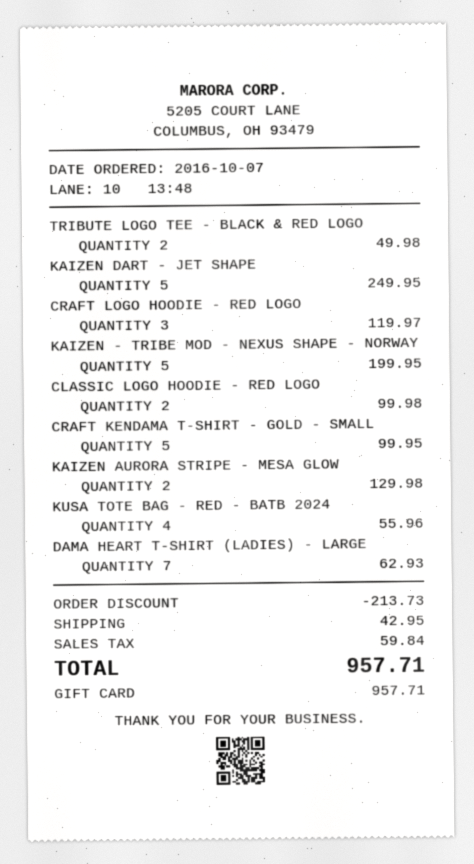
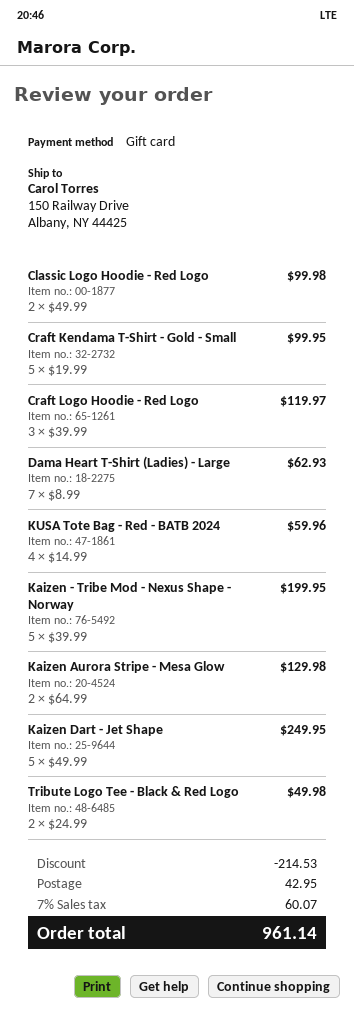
KUSA TOTE BAG - RED - BATB 2024: 4 for 55.96 -> 4 for 59.96
discount: 213.73 -> 214.53
tax: 59.84 -> 60.07
total: 957.71 -> 961.14

